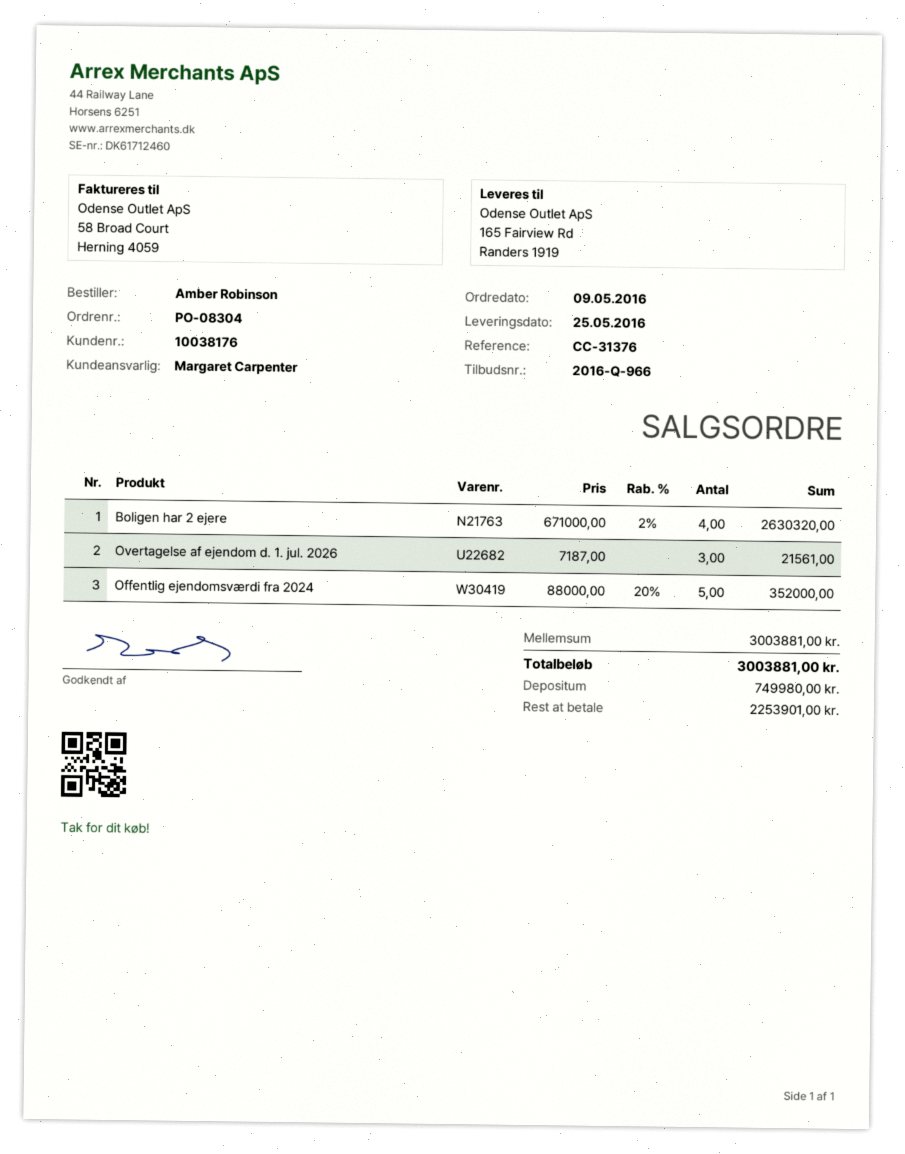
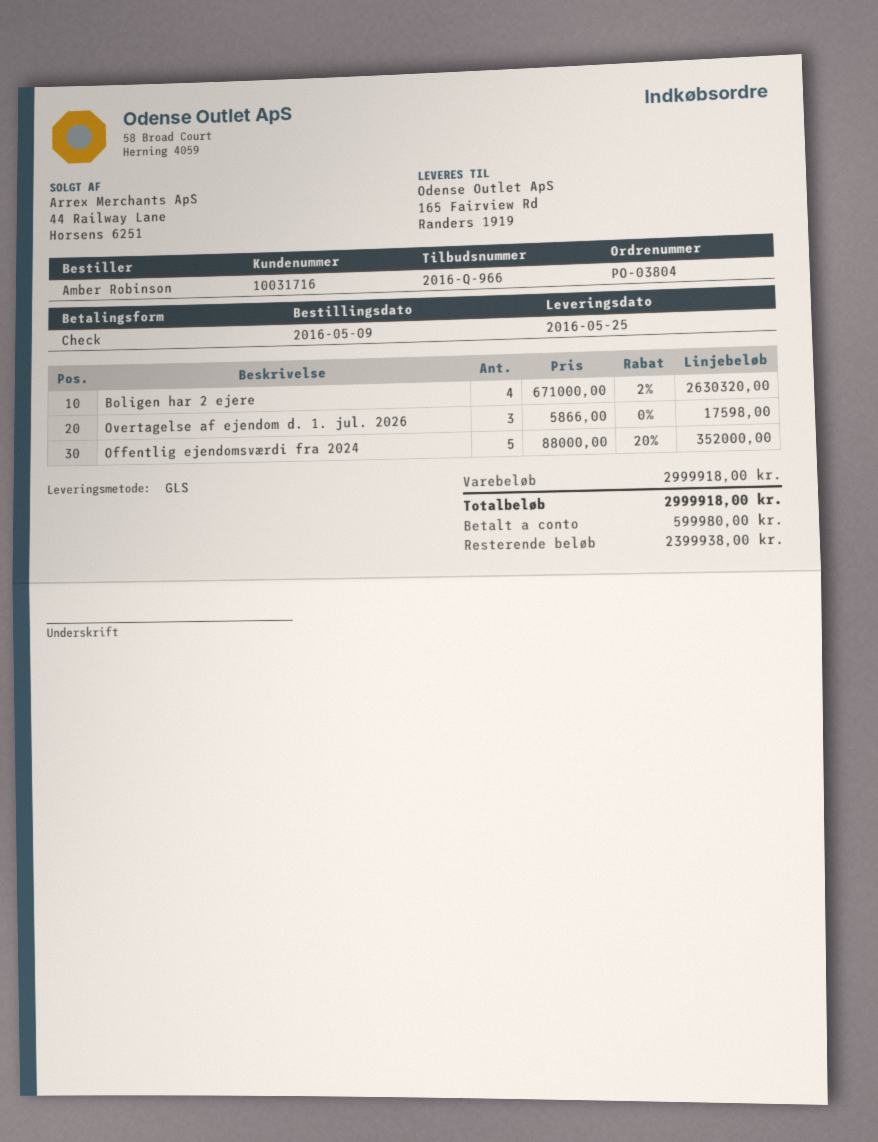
order number: PO-08304 -> PO-03804
customer number: 10038176 -> 10031716
Overtagelse af ejendom d. 1. jul. 2026: 3 x 7187.00 = 21561.00 -> 3 x 5866.00 = 17598.00
subtotal: 3003881.00 -> 2999918.00
total: 3003881.00 -> 2999918.00
deposit: 749980.00 -> 599980.00
balance: 2253901.00 -> 2399938.00

